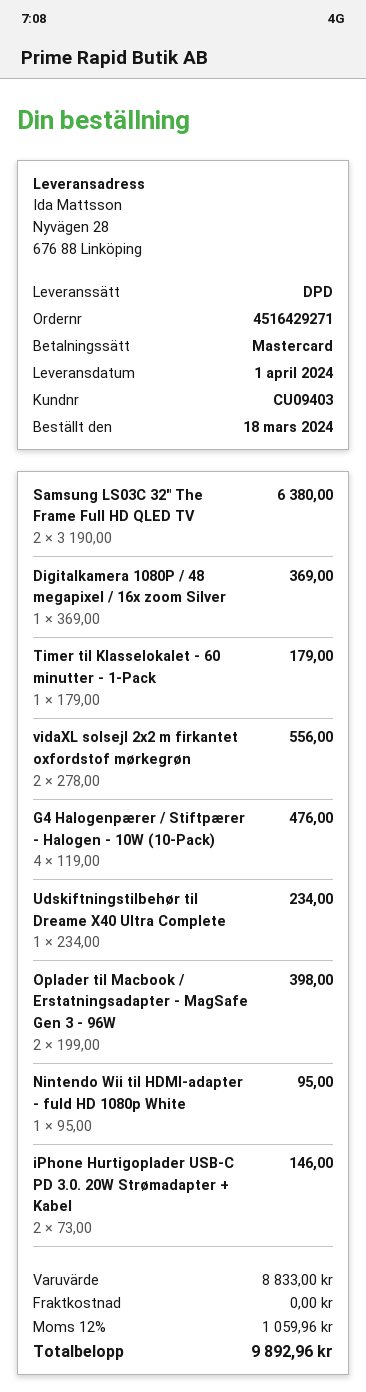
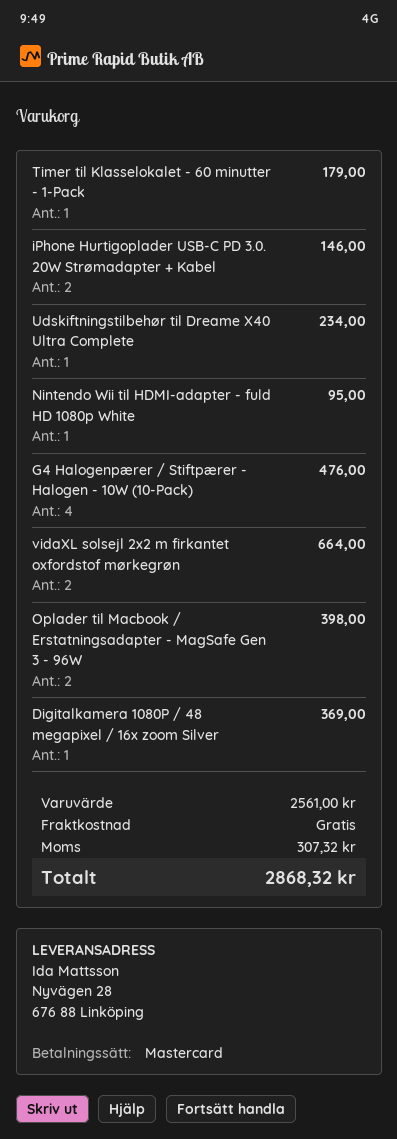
Samsung LS03C 32" The Frame Full HD QLED TV: 2 for 6380.00 -> none
vidaXL solsejl 2x2 m firkantet oxfordstof mørkegrøn: 2 for 556.00 -> 2 for 664.00
subtotal: 8833.00 -> 2561.00
tax: 1059.96 -> 307.32
total: 9892.96 -> 2868.32

